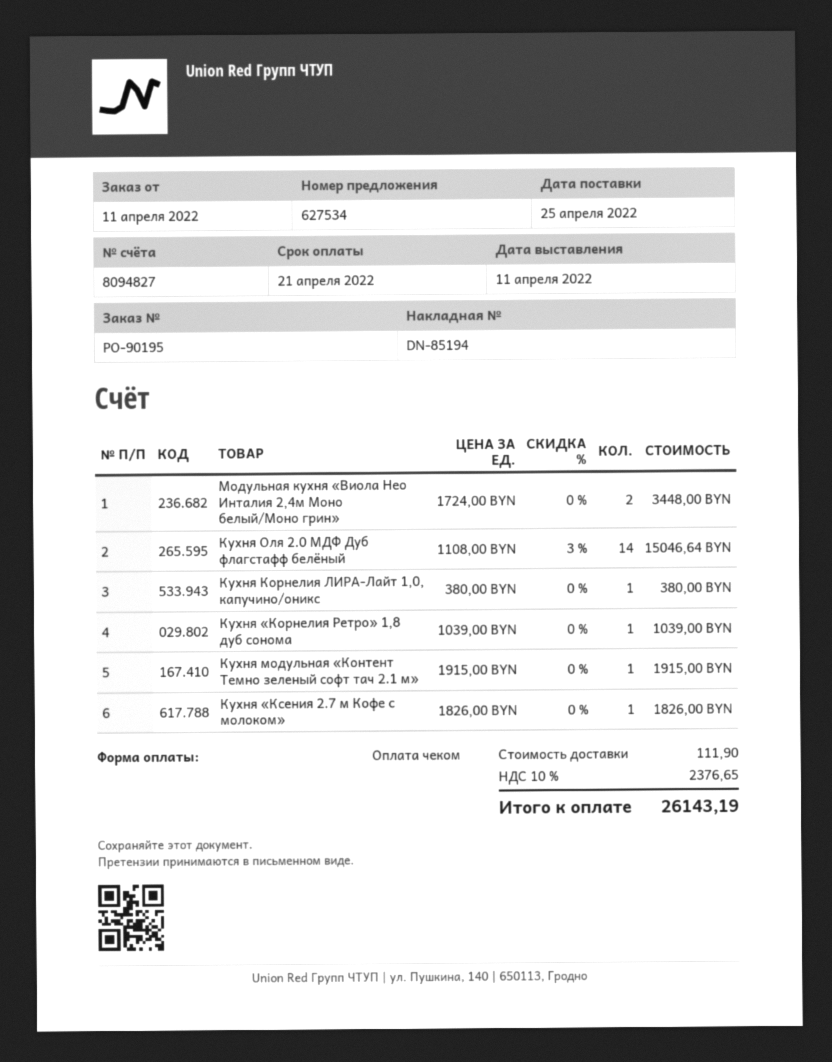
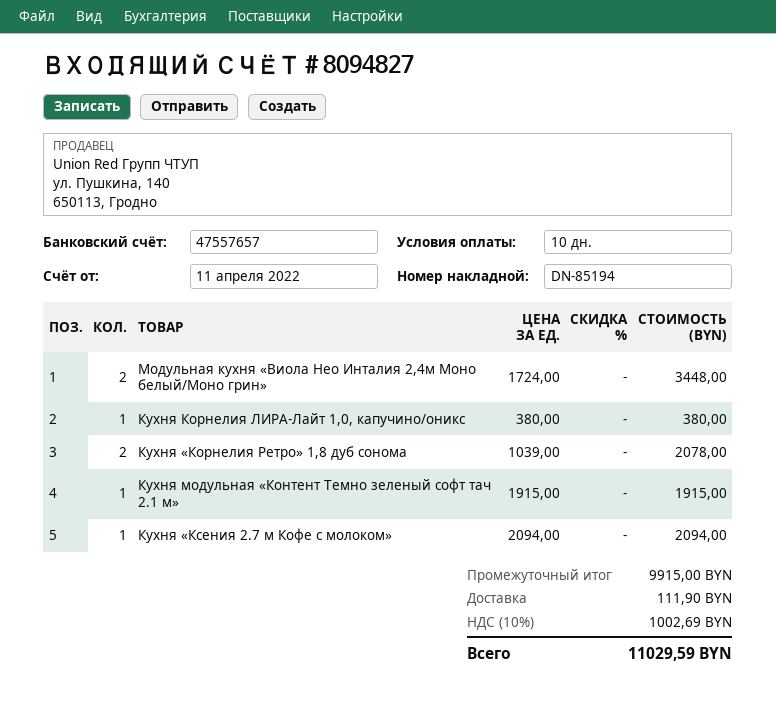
Кухня Оля 2.0 МДФ Дуб флагстафф белёный: 14 x 1108.00 - 3% = 15046.64 -> none
Кухня «Корнелия Ретро» 1,8 дуб сонома: 1 x 1039.00 = 1039.00 -> 2 x 1039.00 = 2078.00
Кухня «Ксения 2.7 м Кофе с молоком»: 1 x 1826.00 = 1826.00 -> 1 x 2094.00 = 2094.00
tax: 10% = 2376.65 -> 10% = 1002.69
total: 26143.19 -> 11029.59

